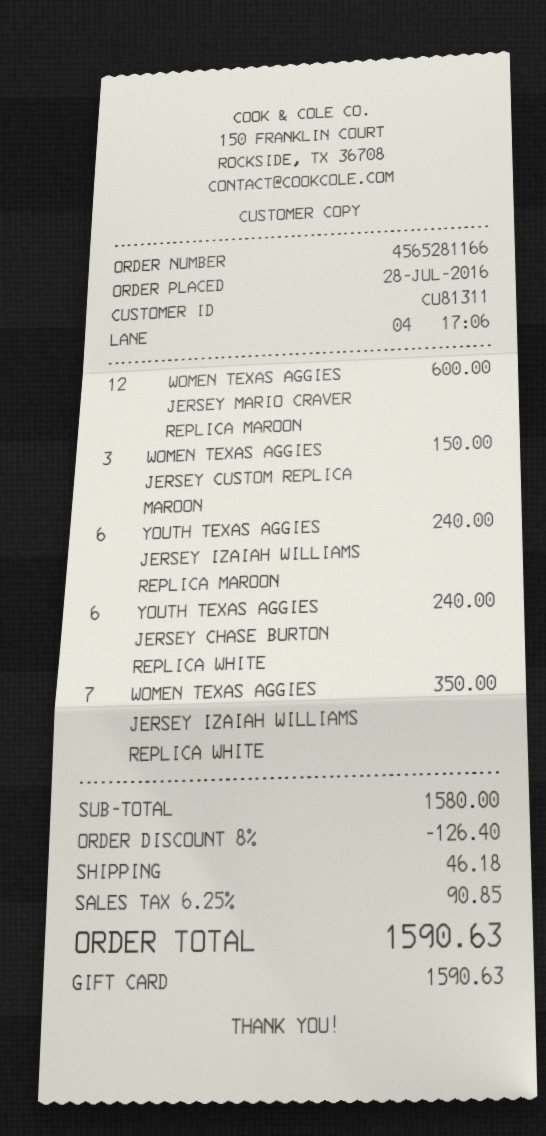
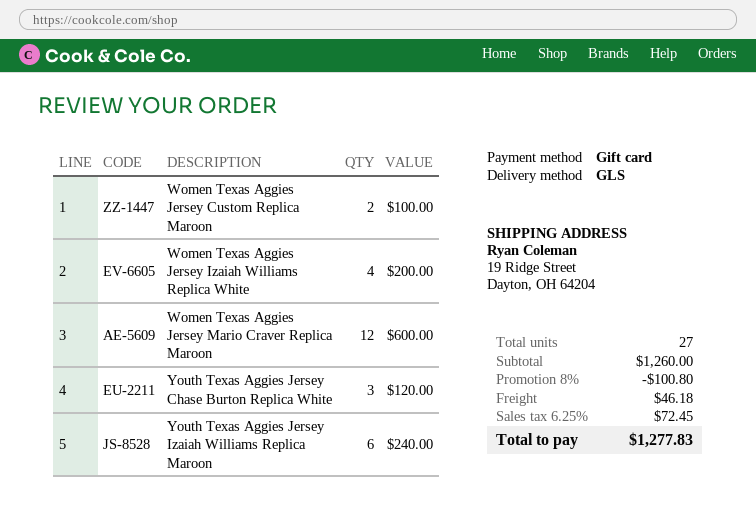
WOMEN TEXAS AGGIES JERSEY CUSTOM REPLICA MAROON: 3 for 150.00 -> 2 for 100.00
YOUTH TEXAS AGGIES JERSEY CHASE BURTON REPLICA WHITE: 6 for 240.00 -> 3 for 120.00
WOMEN TEXAS AGGIES JERSEY IZAIAH WILLIAMS REPLICA WHITE: 7 for 350.00 -> 4 for 200.00
subtotal: 1580.00 -> 1260.00
discount: 8% = 126.40 -> 8% = 100.80
tax: 6.25% = 90.85 -> 6.25% = 72.45
total: 1590.63 -> 1277.83

